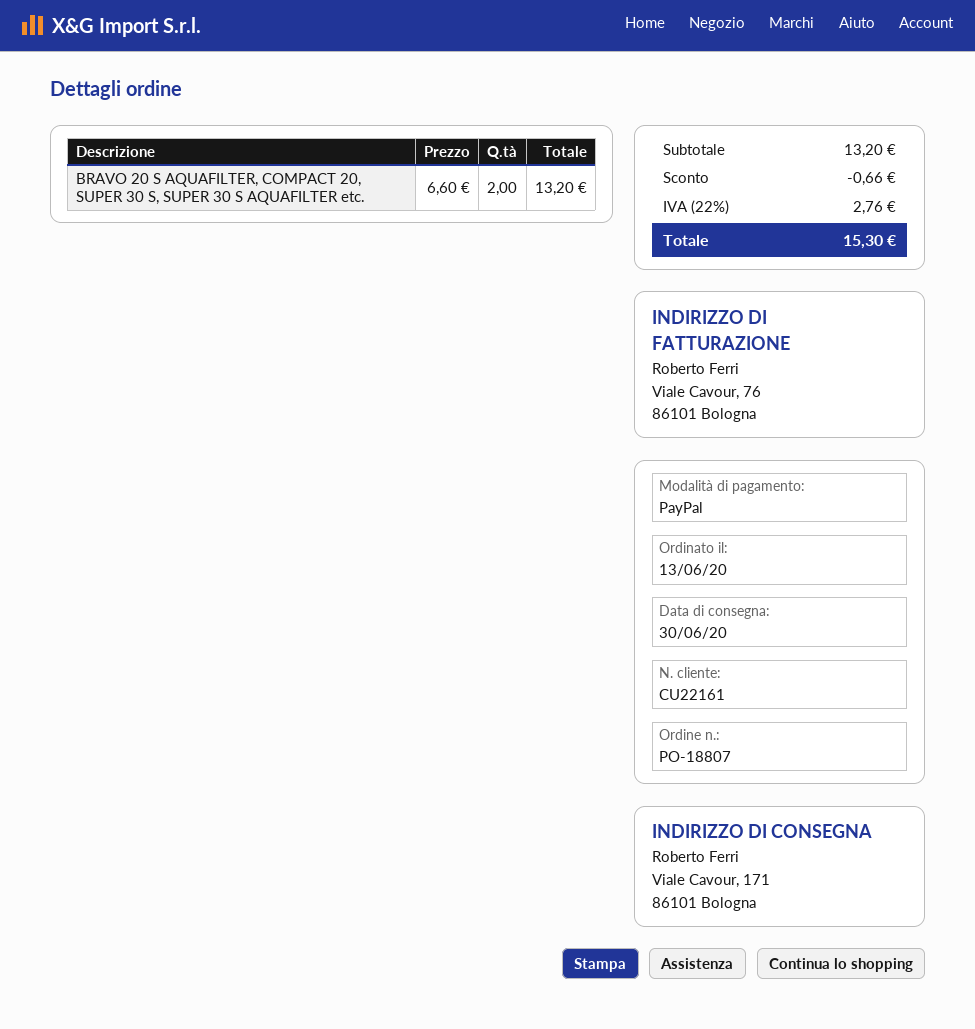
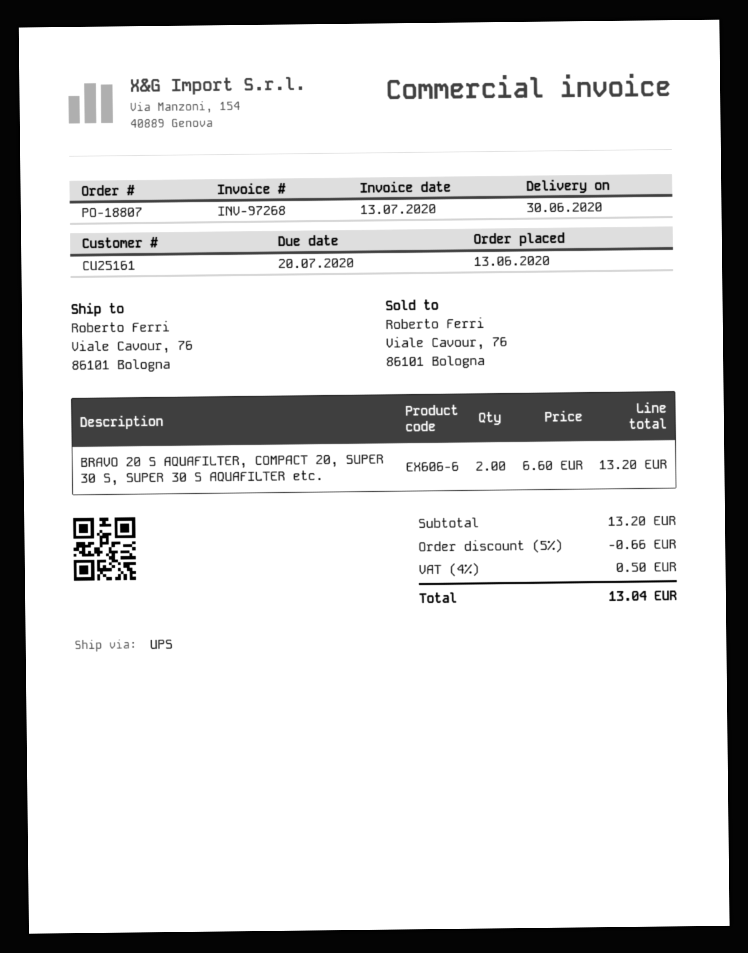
customer number: CU22161 -> CU25161
ship to: Viale Cavour, 171, 86101 Bologna -> Viale Cavour, 76, 86101 Bologna
tax: 22% = 2.76 -> 4% = 0.50
total: 15.30 -> 13.04

